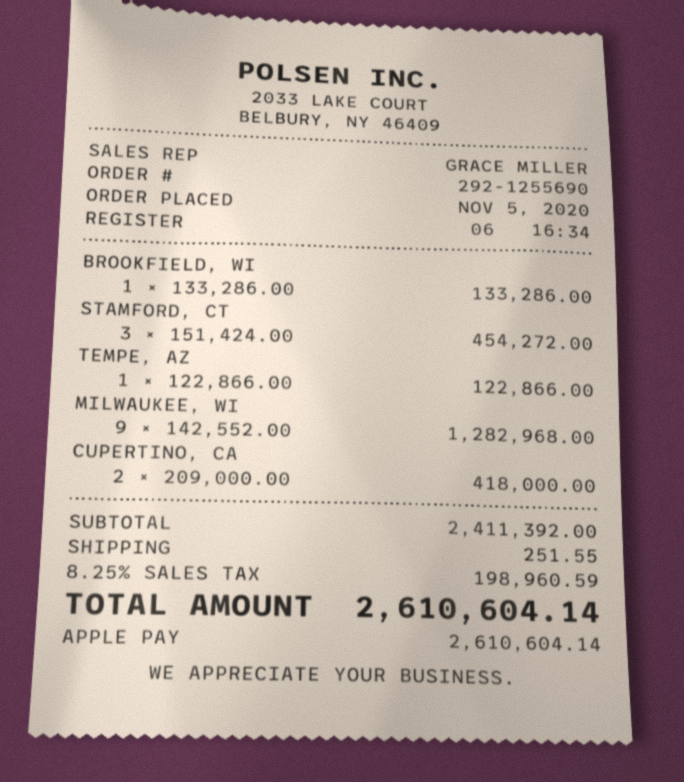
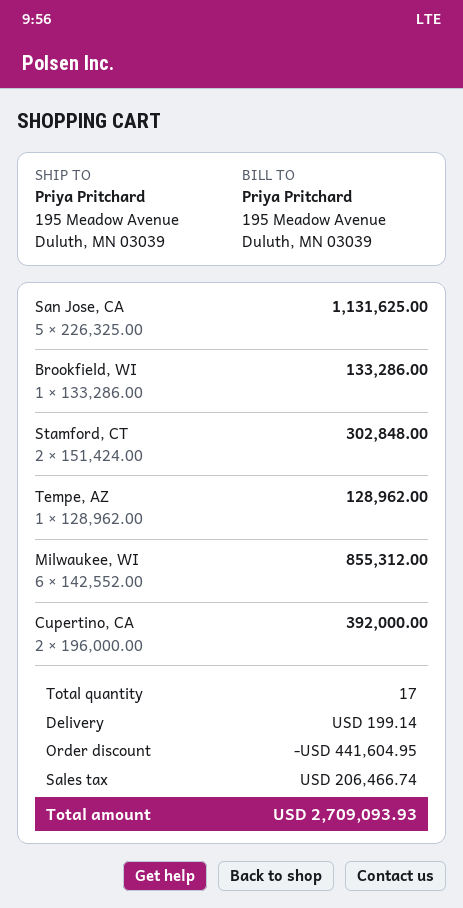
STAMFORD, CT: 3 x 151424.00 = 454272.00 -> 2 x 151424.00 = 302848.00
TEMPE, AZ: 1 x 122866.00 = 122866.00 -> 1 x 128962.00 = 128962.00
MILWAUKEE, WI: 9 x 142552.00 = 1282968.00 -> 6 x 142552.00 = 855312.00
CUPERTINO, CA: 2 x 209000.00 = 418000.00 -> 2 x 196000.00 = 392000.00
San Jose, CA: none -> 5 x 226325.00 = 1131625.00
discount: none -> 441604.95
shipping: 251.55 -> 199.14
tax: 198960.59 -> 206466.74
total: 2610604.14 -> 2709093.93

